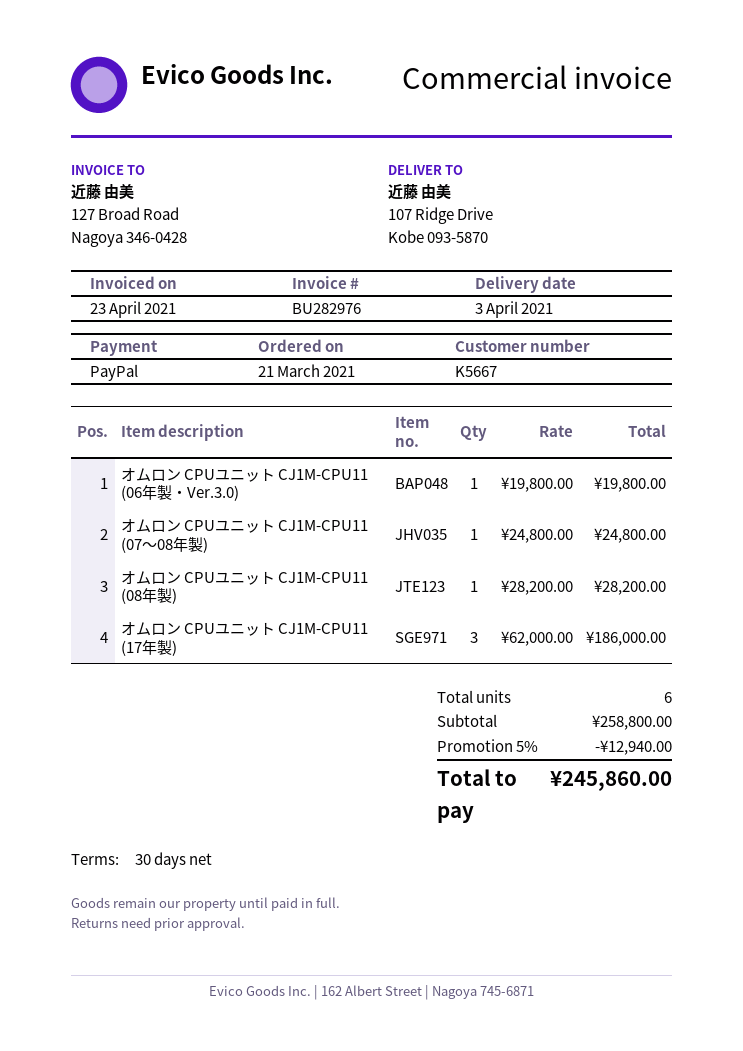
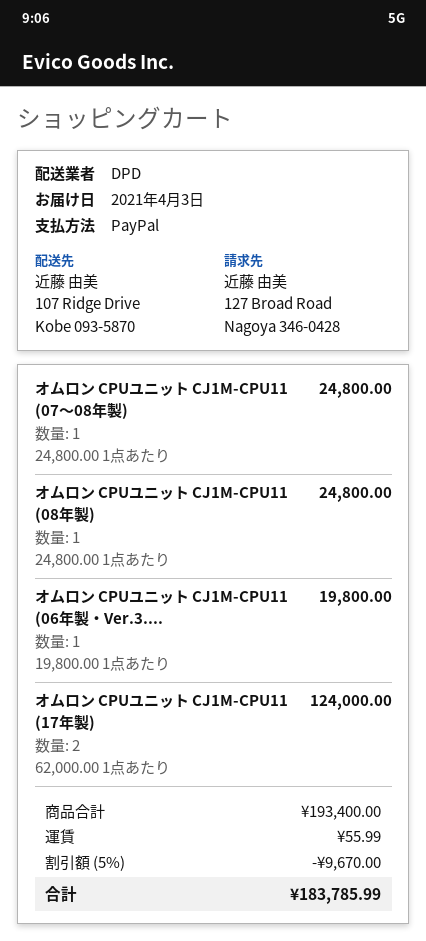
オムロン CPUユニット CJ1M-CPU11 (08年製): 1 x 28200.00 = 28200.00 -> 1 x 24800.00 = 24800.00
オムロン CPUユニット CJ1M-CPU11 (17年製): 3 x 62000.00 = 186000.00 -> 2 x 62000.00 = 124000.00
subtotal: 258800.00 -> 193400.00
discount: 5% = 12940.00 -> 5% = 9670.00
shipping: none -> 55.99
total: 245860.00 -> 183785.99

